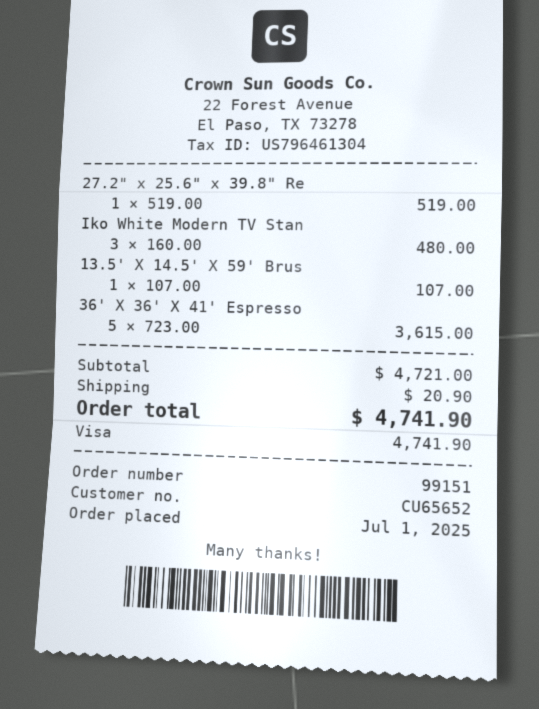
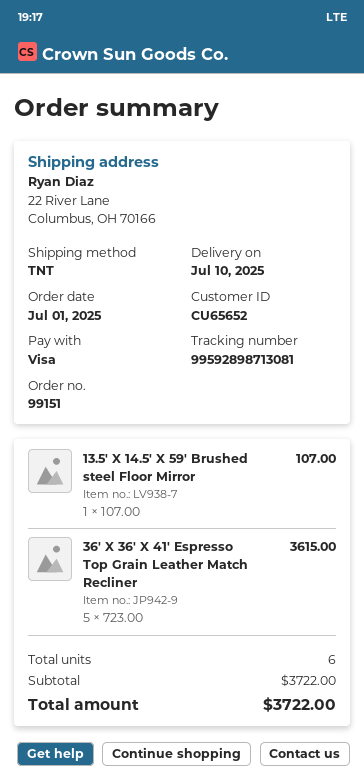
27.2" x 25.6" x 39.8" Re: 1 x 519.00 = 519.00 -> none
Iko White Modern TV Stan: 3 x 160.00 = 480.00 -> none
subtotal: 4721.00 -> 3722.00
shipping: 20.90 -> none
total: 4741.90 -> 3722.00

